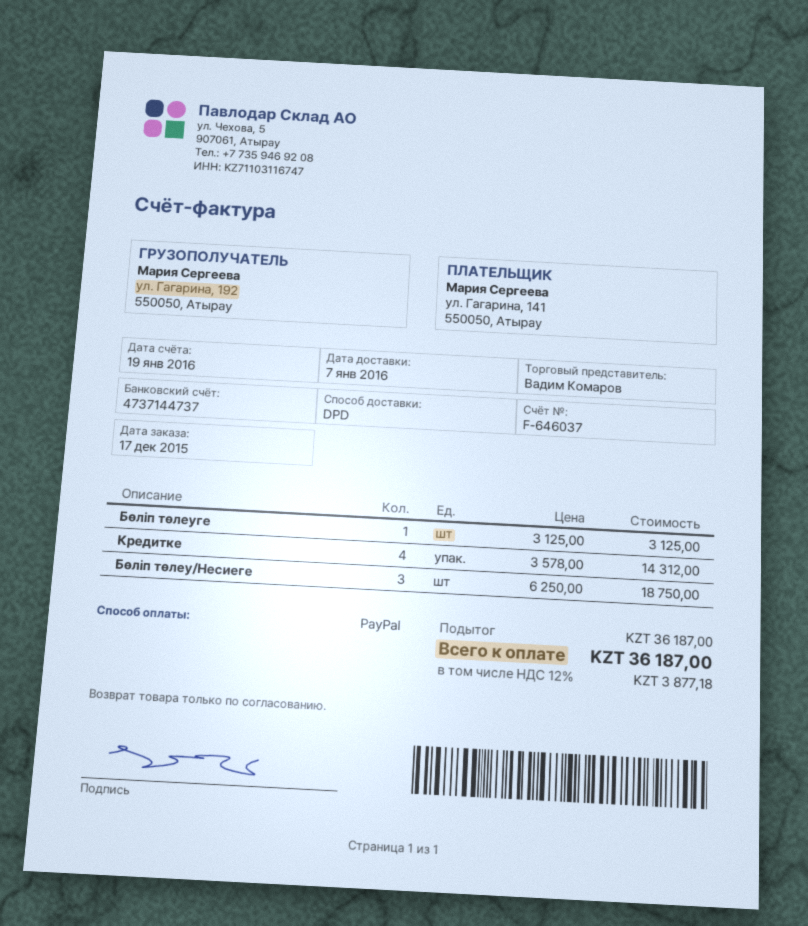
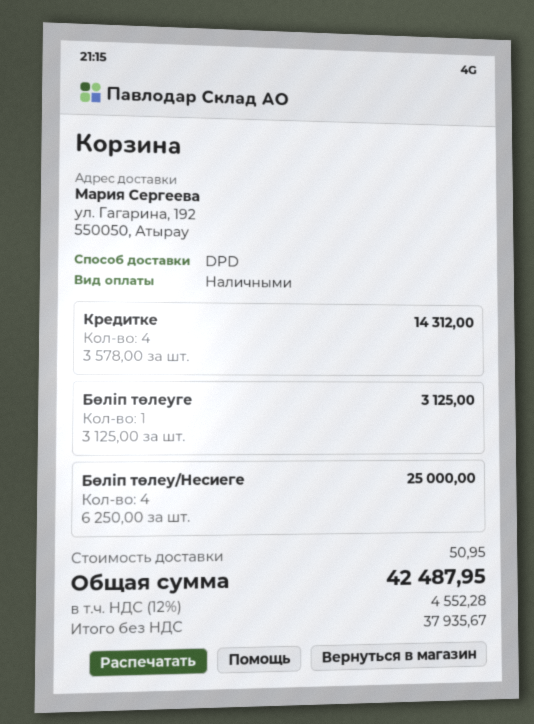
payment method: PayPal -> cash
Бөліп төлеу/Несиеге: 3 x 6250.00 = 18750.00 -> 4 x 6250.00 = 25000.00
shipping: none -> 50.95
tax: 12% = 3877.18 -> 12% = 4552.28
total: 36187.00 -> 42487.95

